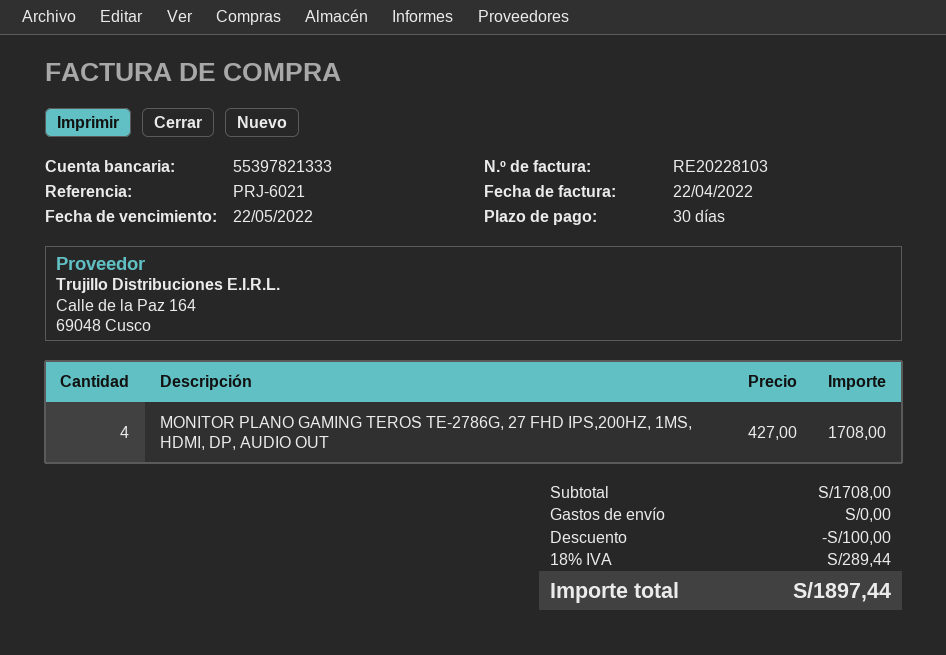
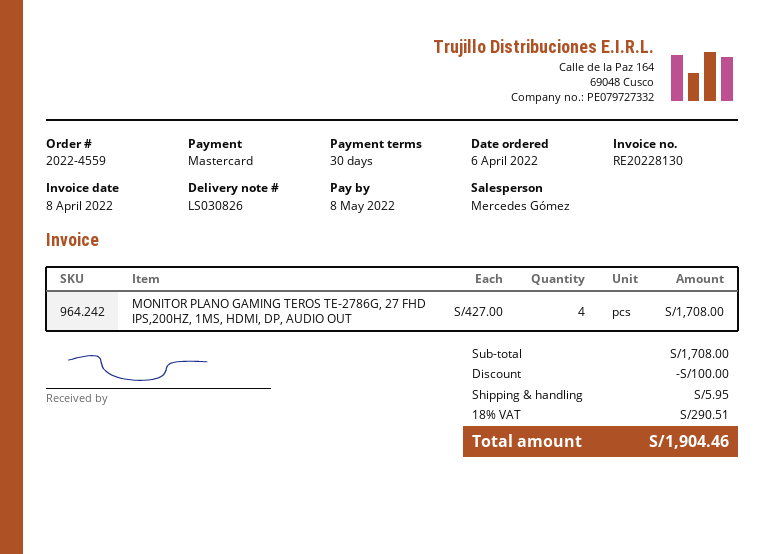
invoice number: RE20228103 -> RE20228130
invoice date: 2022-04-22 -> 2022-04-08
due date: 2022-05-22 -> 2022-05-08
shipping: 0.00 -> 5.95
tax: 18% = 289.44 -> 18% = 290.51
total: 1897.44 -> 1904.46

